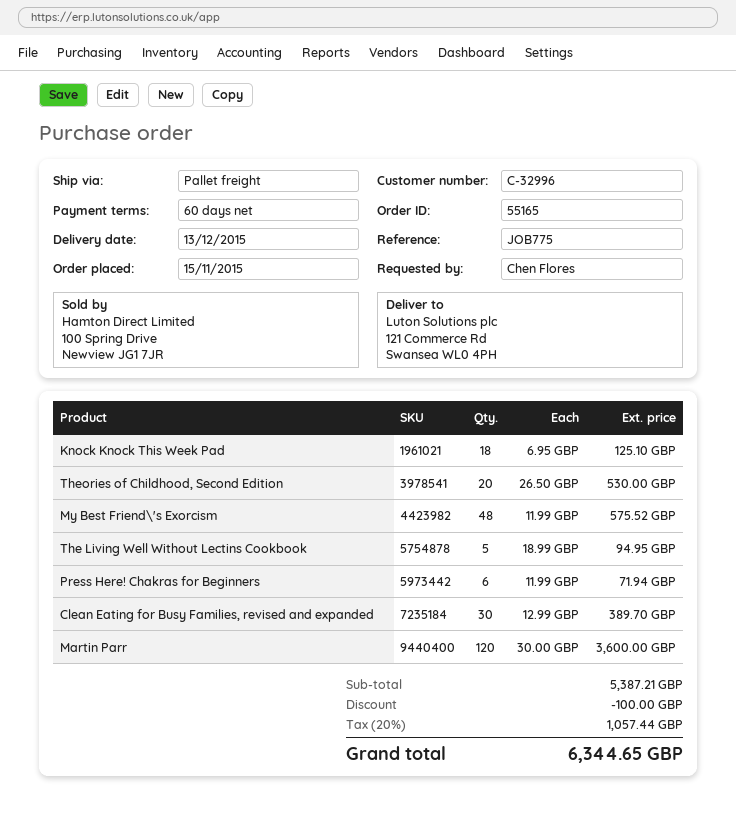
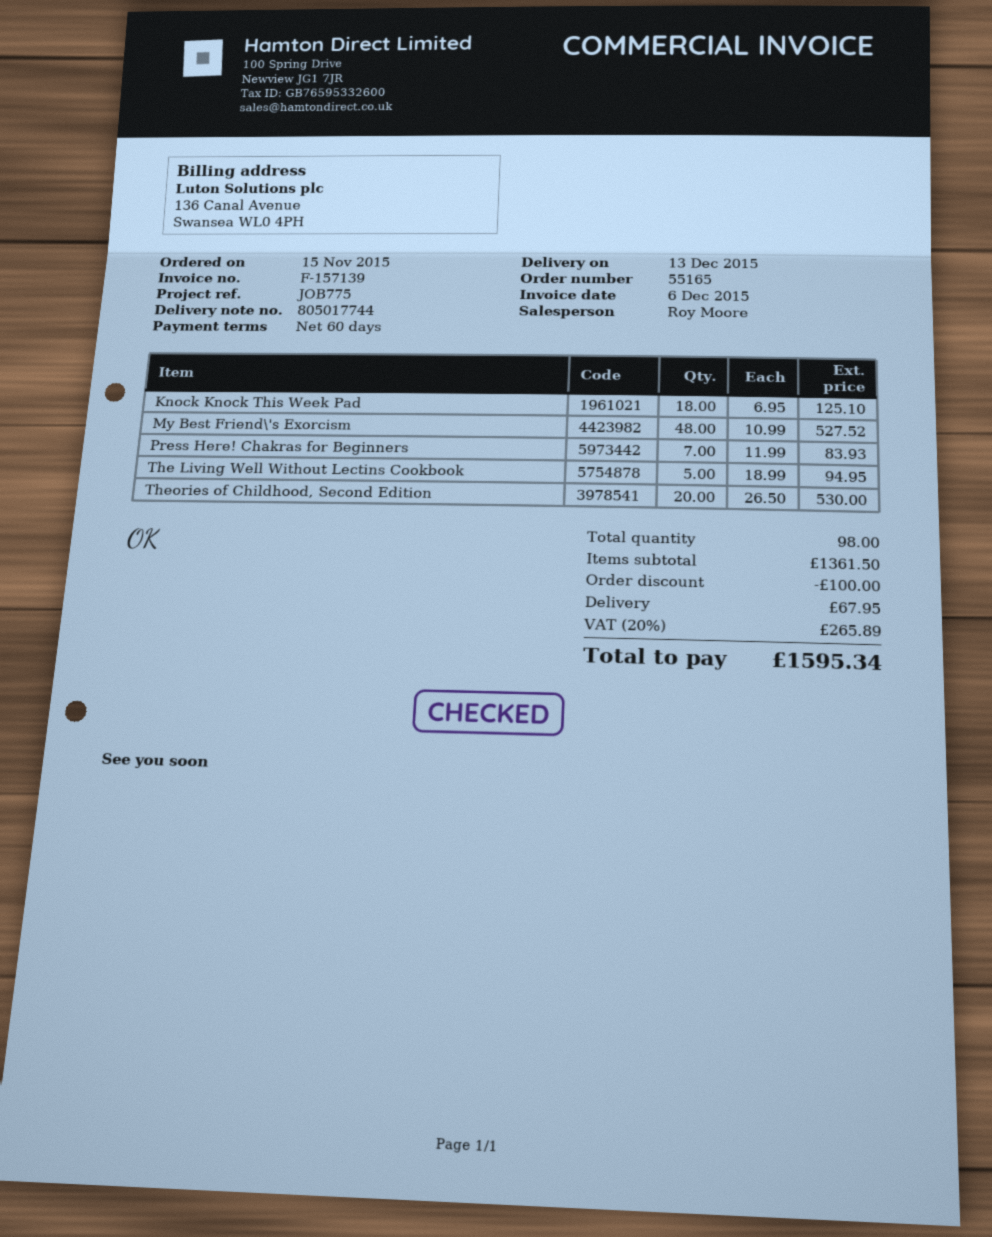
My Best Friend\'s Exorcism: 48 x 11.99 = 575.52 -> 48 x 10.99 = 527.52
Press Here! Chakras for Beginners: 6 x 11.99 = 71.94 -> 7 x 11.99 = 83.93
Clean Eating for Busy Families, revised and expanded: 30 x 12.99 = 389.70 -> none
Martin Parr: 120 x 30.00 = 3600.00 -> none
subtotal: 5387.21 -> 1361.50
shipping: none -> 67.95
tax: 20% = 1057.44 -> 20% = 265.89
total: 6344.65 -> 1595.34

